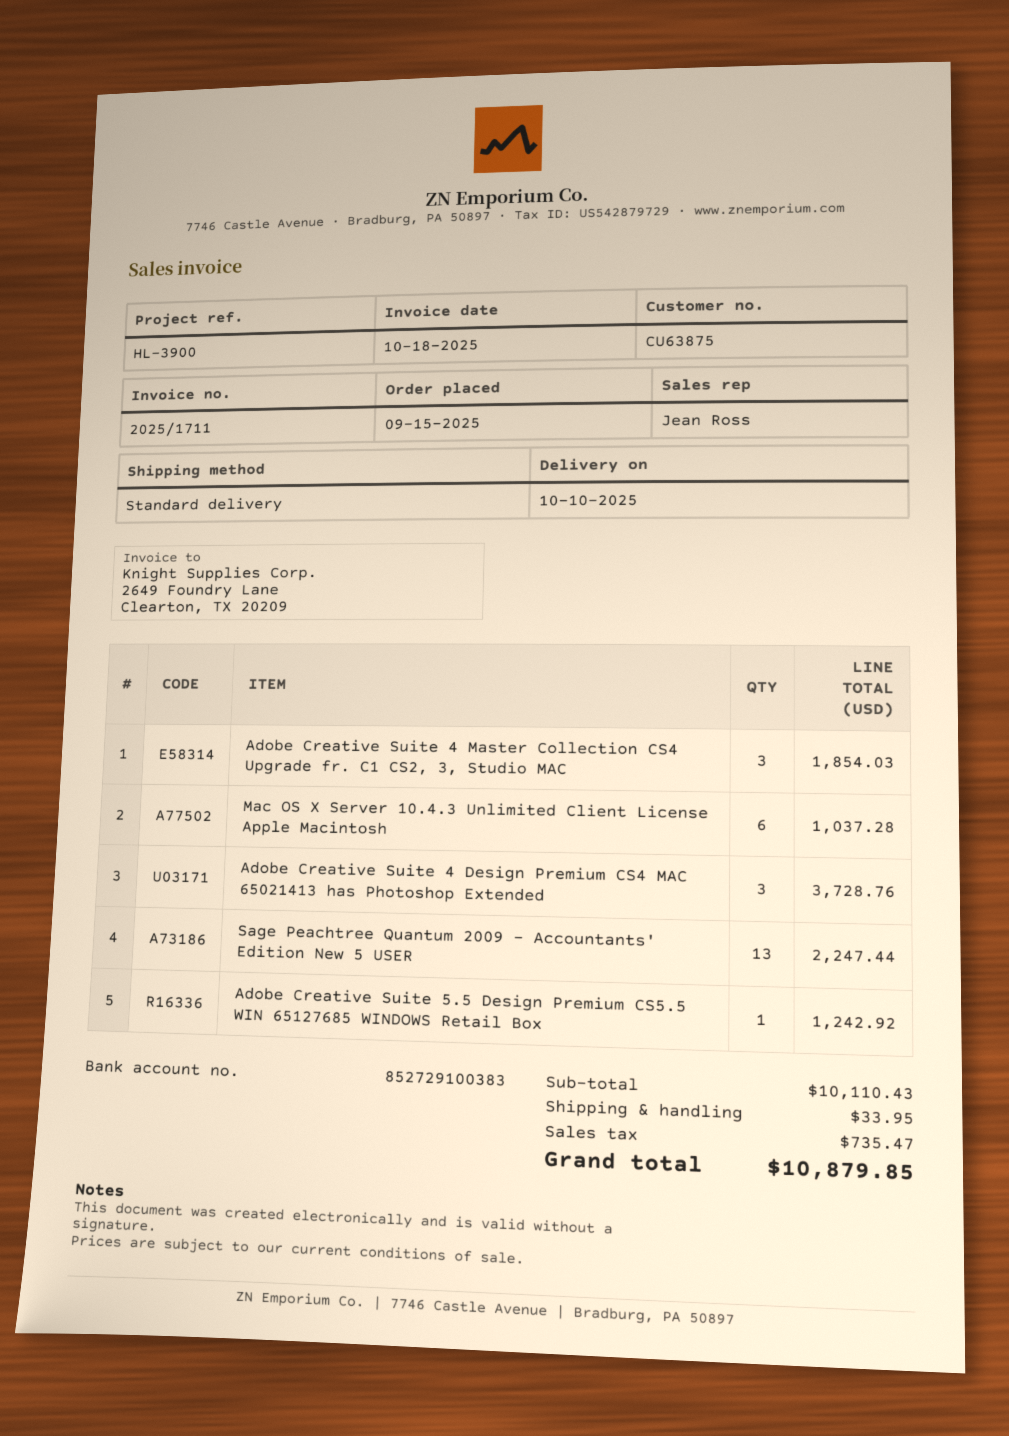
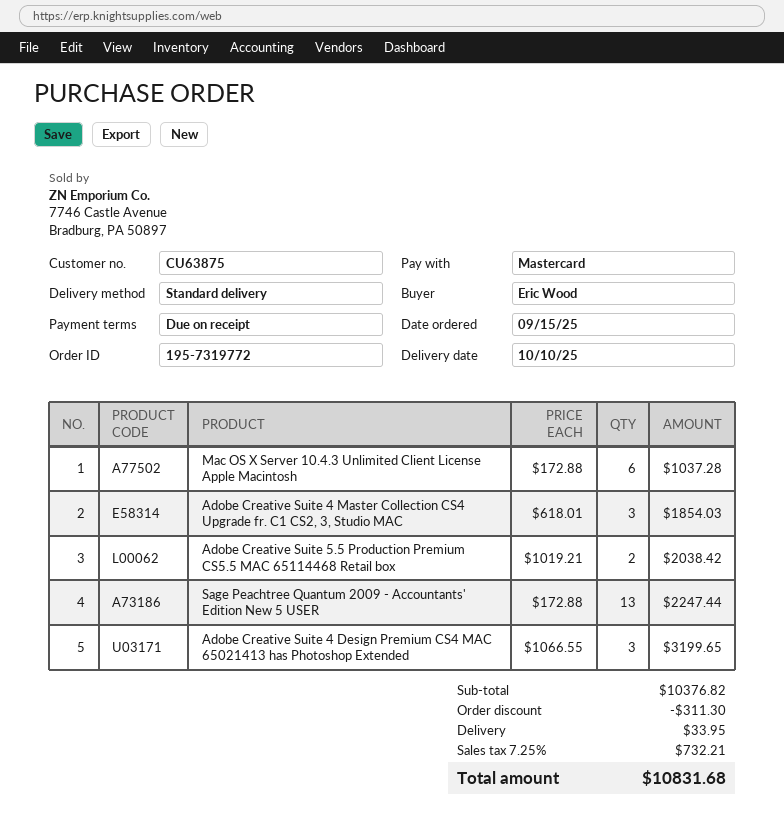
Adobe Creative Suite 4 Design Premium CS4 MAC 65021413 has Photoshop Extended: 3 for 3728.76 -> 3 for 3199.65
Adobe Creative Suite 5.5 Design Premium CS5.5 WIN 65127685 WINDOWS Retail Box: 1 for 1242.92 -> none
Adobe Creative Suite 5.5 Production Premium CS5.5 MAC 65114468 Retail box: none -> 2 for 2038.42
subtotal: 10110.43 -> 10376.82
discount: none -> 311.30
tax: 735.47 -> 732.21
total: 10879.85 -> 10831.68

